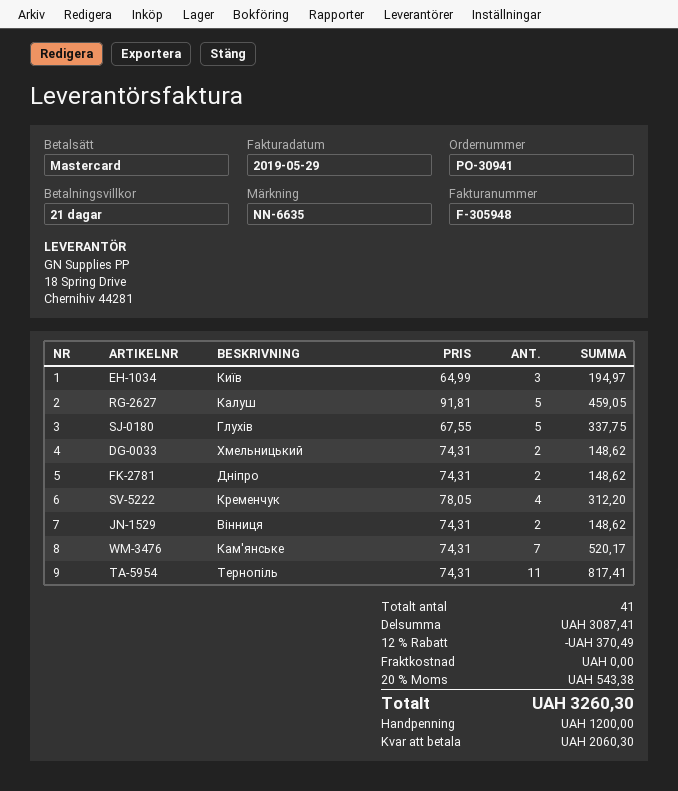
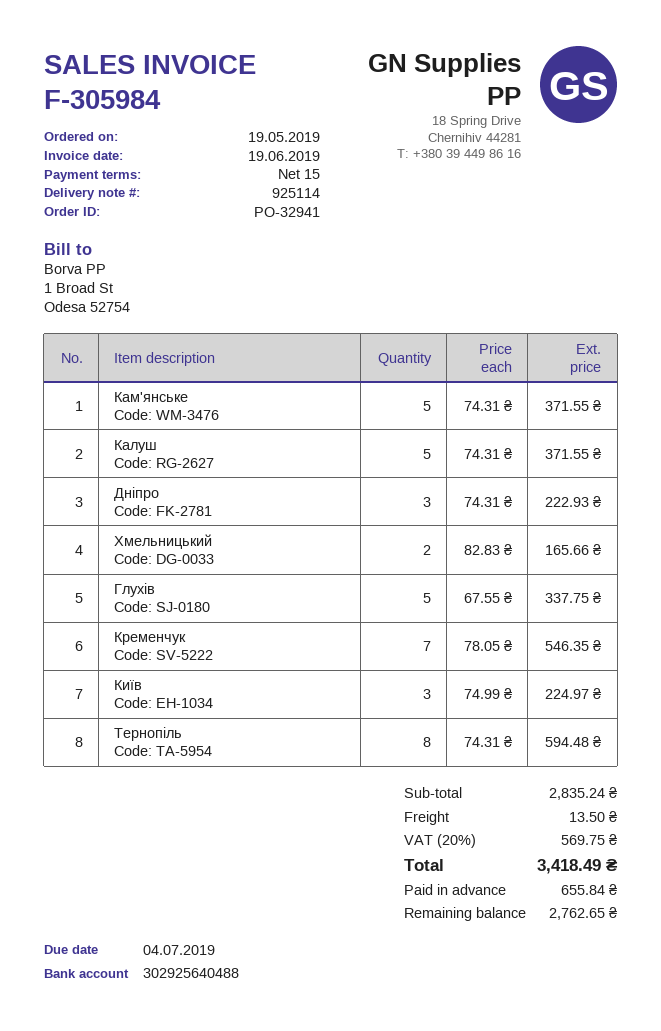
order number: PO-30941 -> PO-32941
invoice number: F-305948 -> F-305984
invoice date: 2019-05-29 -> 2019-06-19
payment terms: 21 days -> 15 days
Київ: 3 x 64.99 = 194.97 -> 3 x 74.99 = 224.97
Калуш: 5 x 91.81 = 459.05 -> 5 x 74.31 = 371.55
Хмельницький: 2 x 74.31 = 148.62 -> 2 x 82.83 = 165.66
Дніпро: 2 x 74.31 = 148.62 -> 3 x 74.31 = 222.93
Кременчук: 4 x 78.05 = 312.20 -> 7 x 78.05 = 546.35
Вінниця: 2 x 74.31 = 148.62 -> none
Кам'янське: 7 x 74.31 = 520.17 -> 5 x 74.31 = 371.55
Тернопіль: 11 x 74.31 = 817.41 -> 8 x 74.31 = 594.48
subtotal: 3087.41 -> 2835.24
discount: 12% = 370.49 -> none
shipping: 0.00 -> 13.50
tax: 20% = 543.38 -> 20% = 569.75
total: 3260.30 -> 3418.49
deposit: 1200.00 -> 655.84
balance: 2060.30 -> 2762.65

